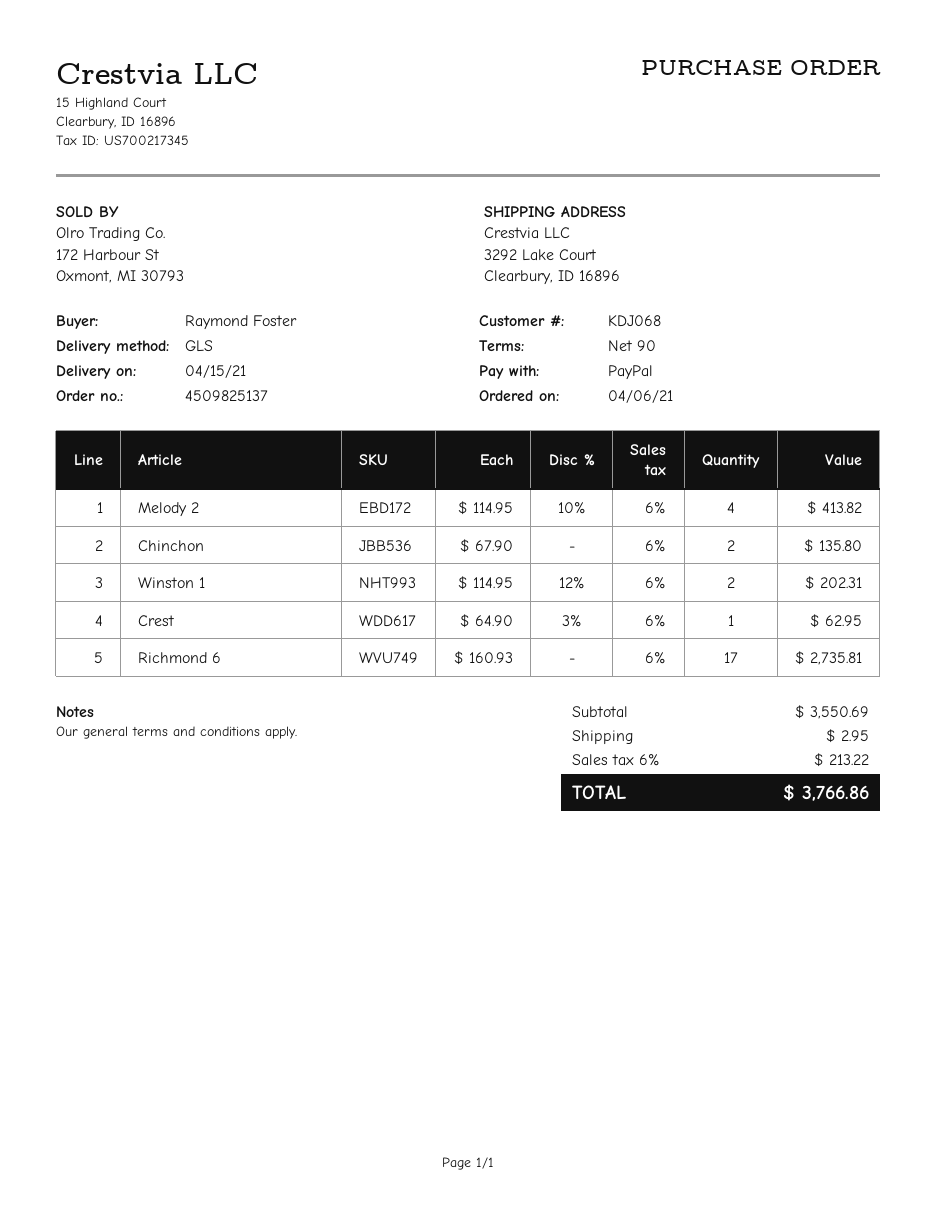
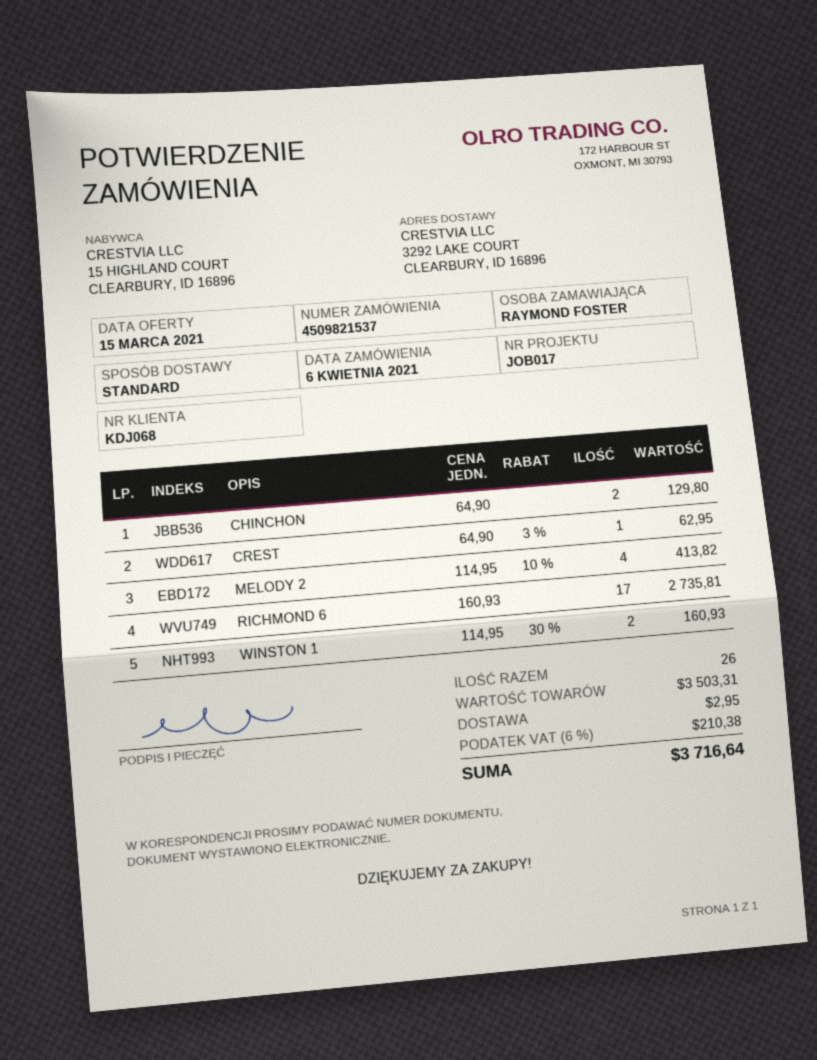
order number: 4509825137 -> 4509821537
shipping method: GLS -> standard
Chinchon: 2 x 67.90 = 135.80 -> 2 x 64.90 = 129.80
Winston 1: 2 x 114.95 - 12% = 202.31 -> 2 x 114.95 - 30% = 160.93
subtotal: 3550.69 -> 3503.31
tax: 6% = 213.22 -> 6% = 210.38
total: 3766.86 -> 3716.64

